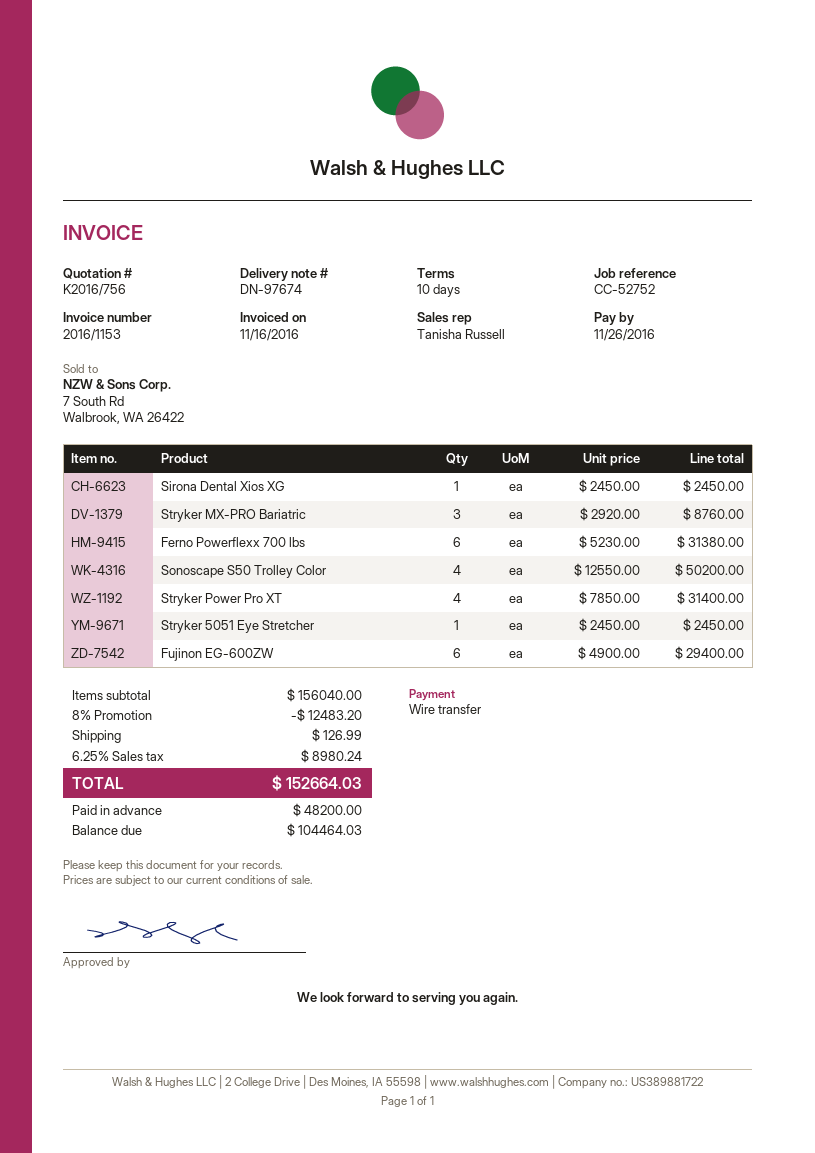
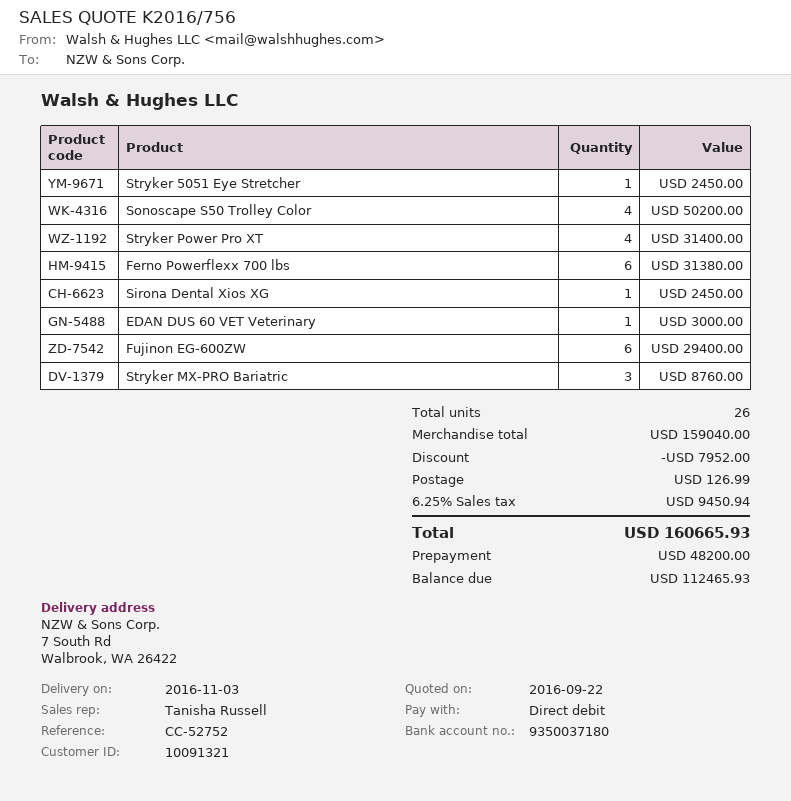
payment method: bank transfer -> direct debit
EDAN DUS 60 VET Veterinary: none -> 1 for 3000.00
subtotal: 156040.00 -> 159040.00
discount: 12483.20 -> 7952.00
tax: 6.25% = 8980.24 -> 6.25% = 9450.94
total: 152664.03 -> 160665.93
balance: 104464.03 -> 112465.93

